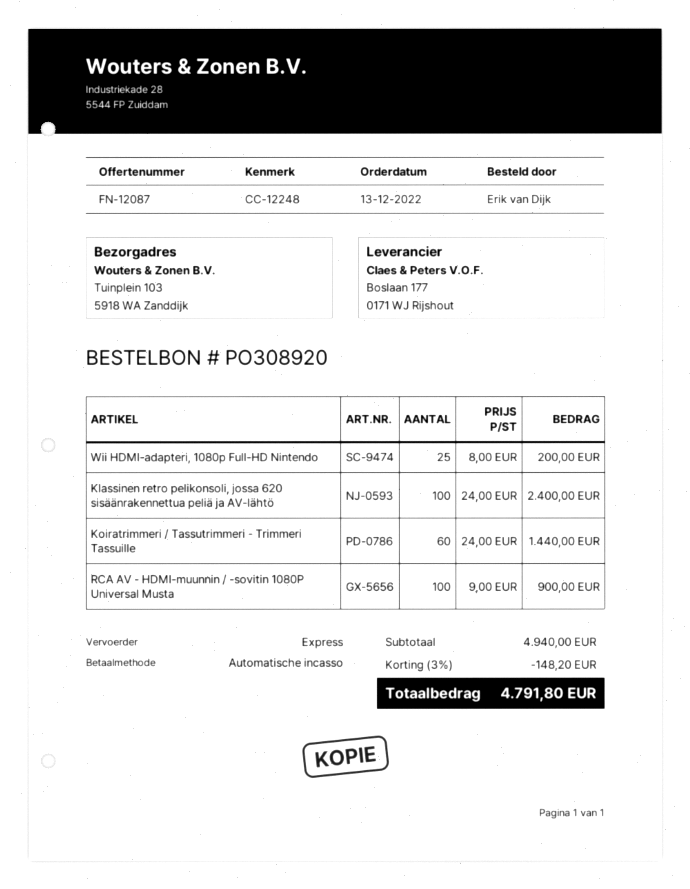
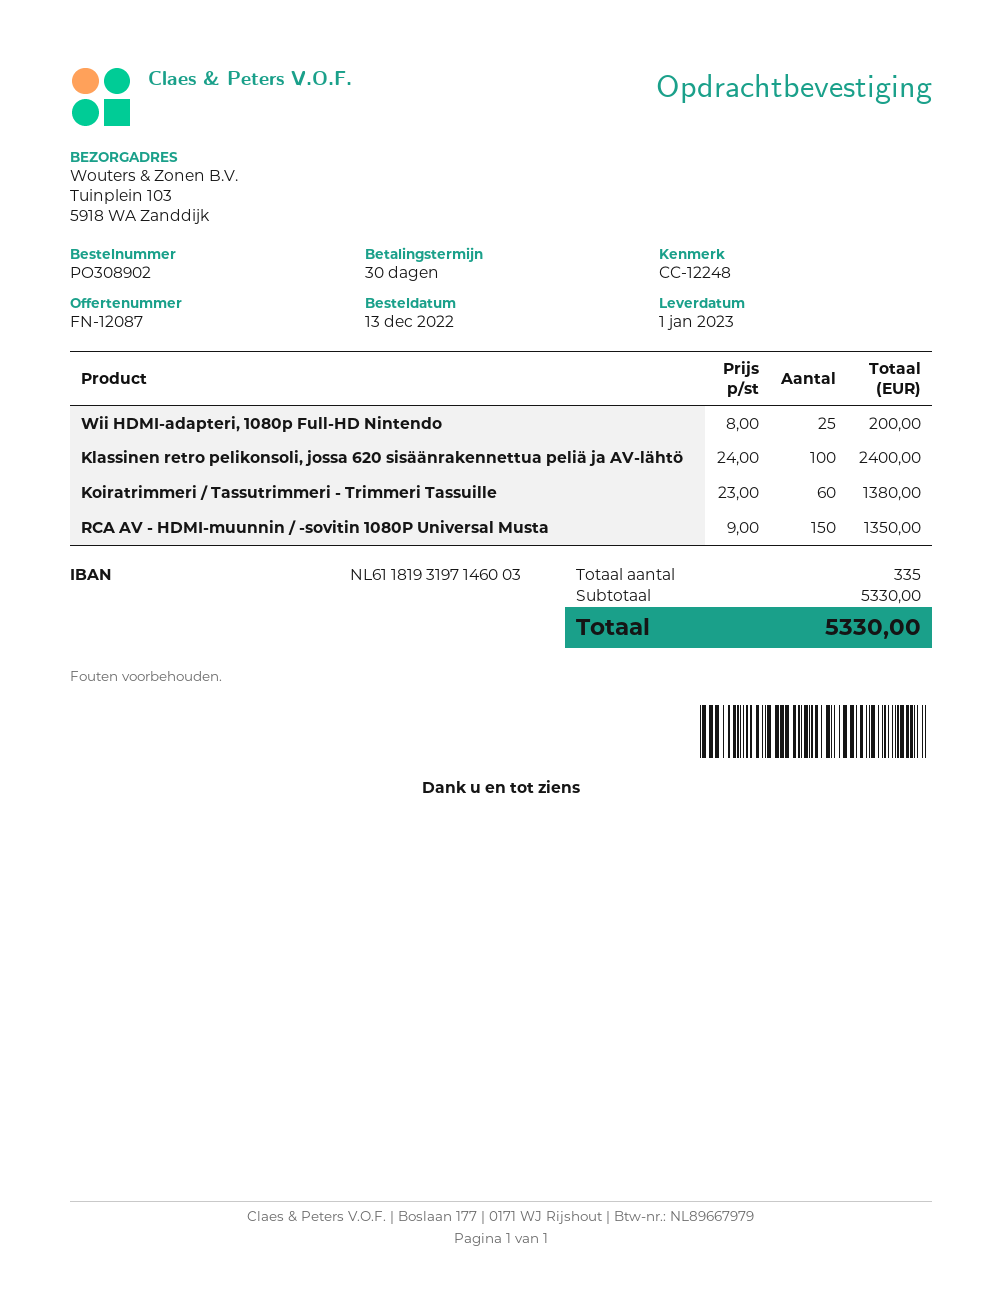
order number: PO308920 -> PO308902
Koiratrimmeri / Tassutrimmeri - Trimmeri Tassuille: 60 x 24.00 = 1440.00 -> 60 x 23.00 = 1380.00
RCA AV - HDMI-muunnin / -sovitin 1080P Universal Musta: 100 x 9.00 = 900.00 -> 150 x 9.00 = 1350.00
subtotal: 4940.00 -> 5330.00
discount: 3% = 148.20 -> none
total: 4791.80 -> 5330.00

